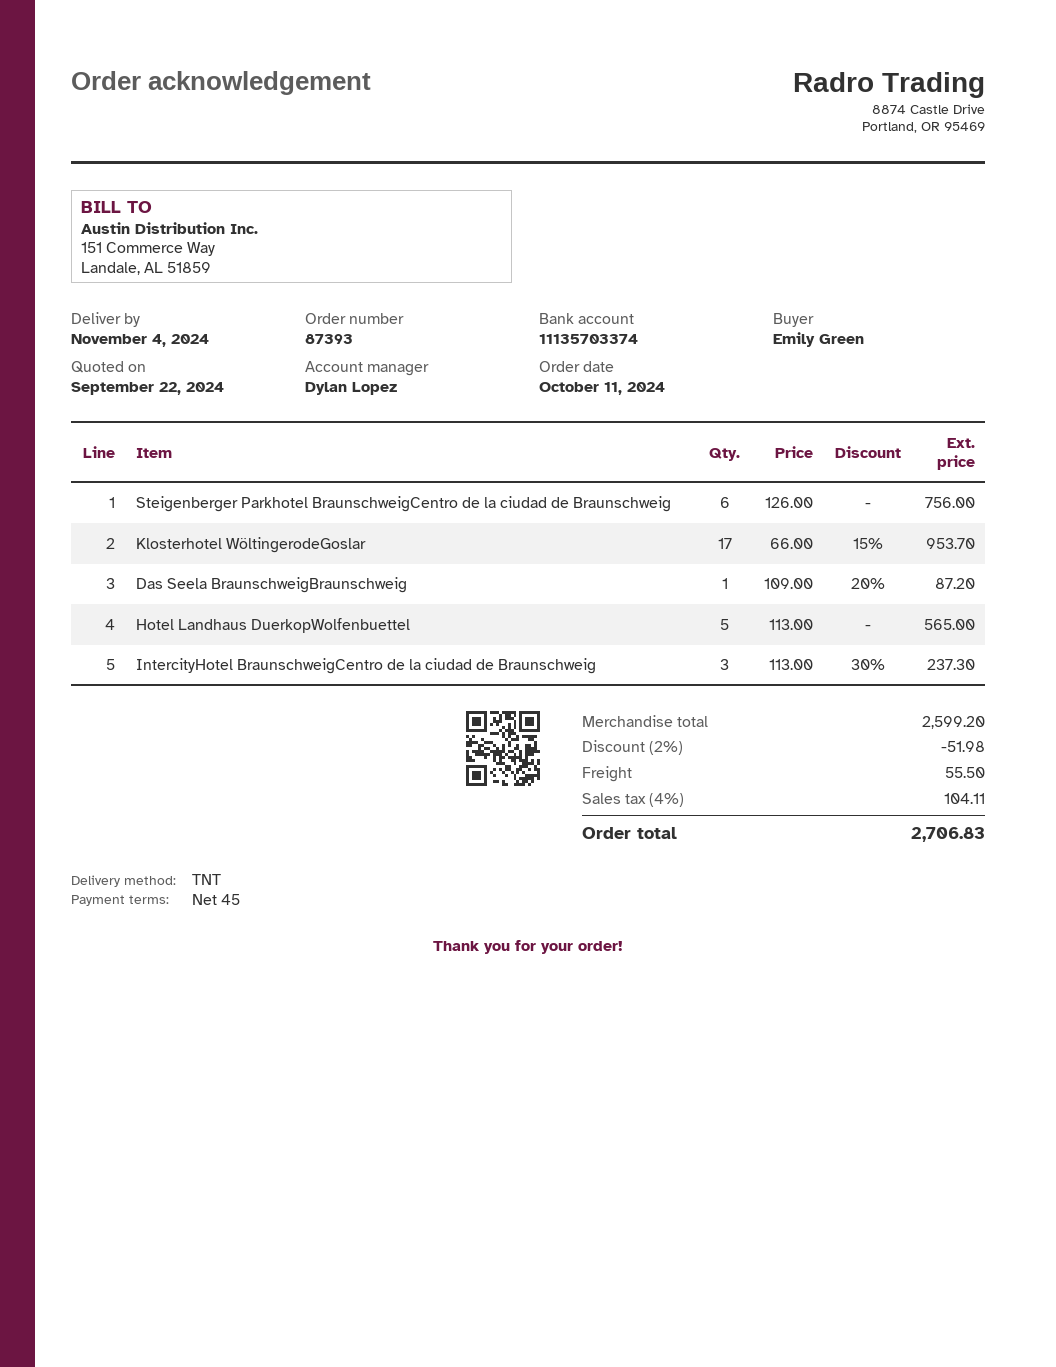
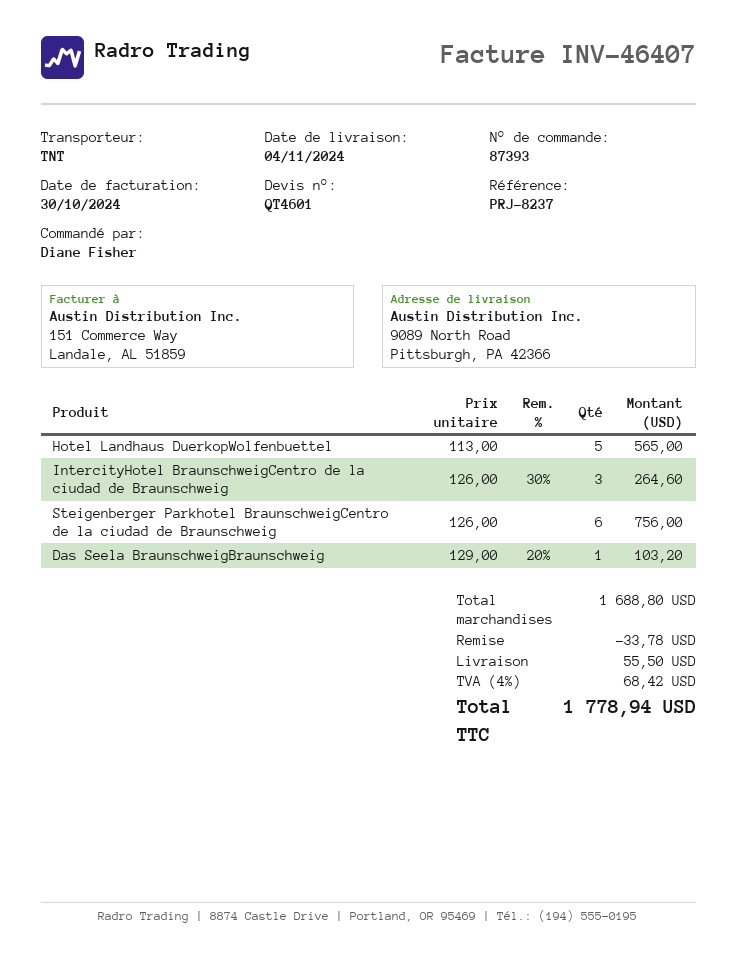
ordered by: Emily Green -> Diane Fisher
Klosterhotel WöltingerodeGoslar: 17 x 66.00 - 15% = 953.70 -> none
Das Seela BraunschweigBraunschweig: 1 x 109.00 - 20% = 87.20 -> 1 x 129.00 - 20% = 103.20
IntercityHotel BraunschweigCentro de la ciudad de Braunschweig: 3 x 113.00 - 30% = 237.30 -> 3 x 126.00 - 30% = 264.60
subtotal: 2599.20 -> 1688.80
discount: 51.98 -> 33.78
tax: 4% = 104.11 -> 4% = 68.42
total: 2706.83 -> 1778.94

